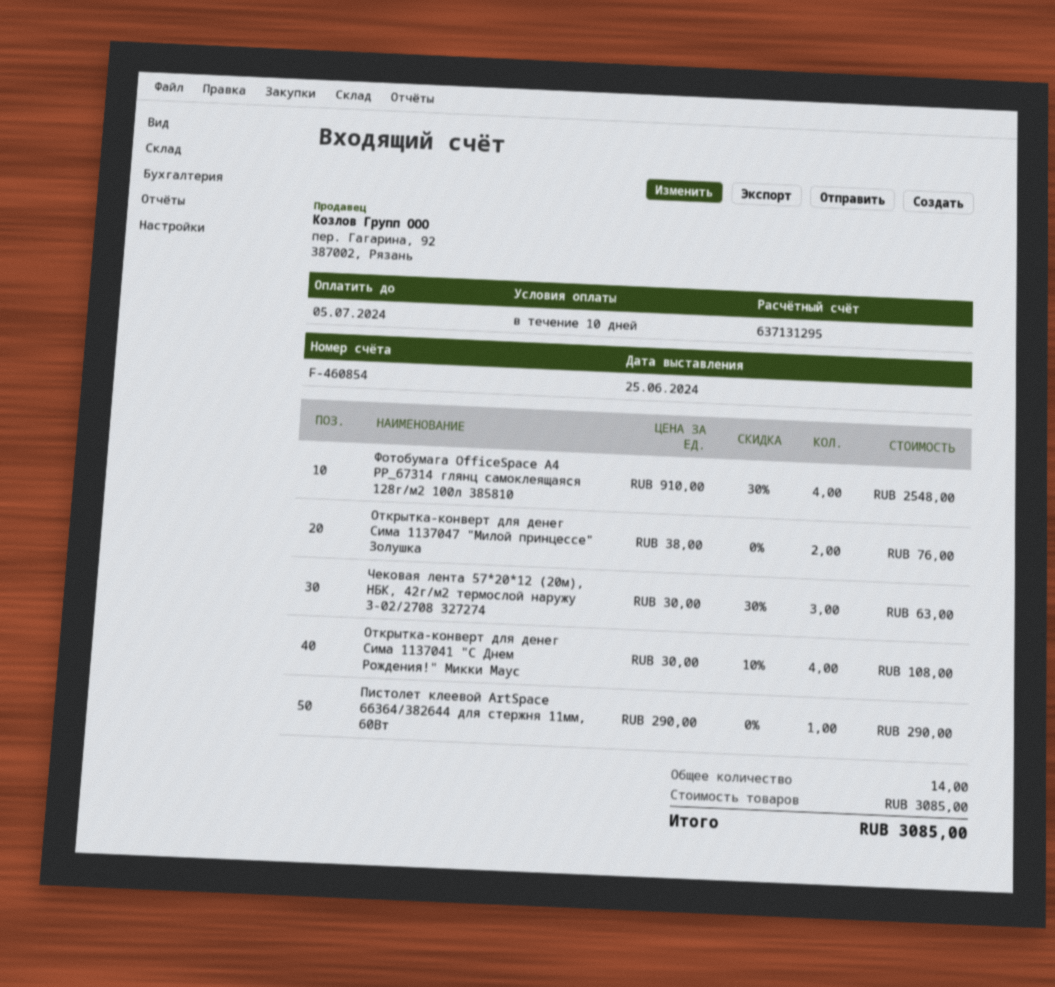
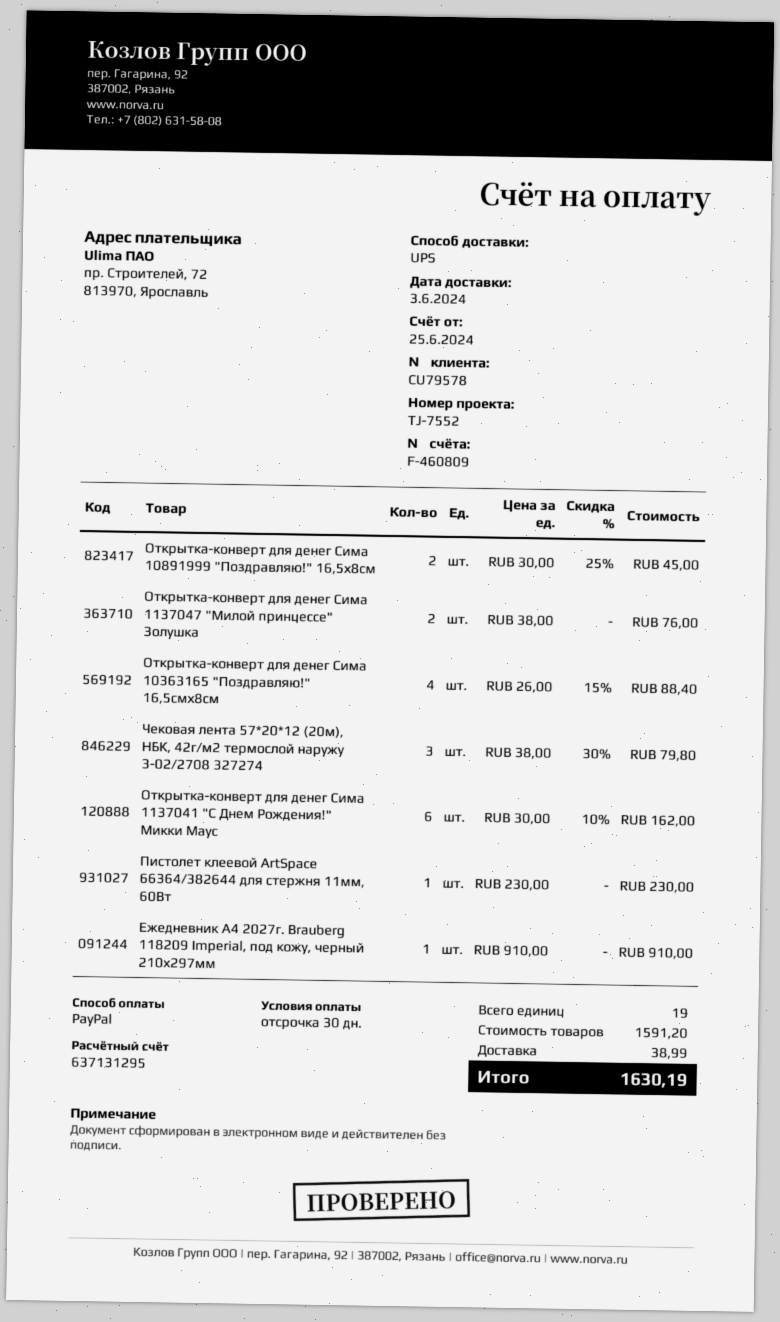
invoice number: F-460854 -> F-460809
payment terms: 10 days -> 30 days
Фотобумага OfficeSpace A4 РР_67314 глянц самоклеящаяся 128г/м2 100л 385810: 4 x 910.00 - 30% = 2548.00 -> none
Чековая лента 57*20*12 (20м), НБК, 42г/м2 термослой наружу 3-02/2708 327274: 3 x 30.00 - 30% = 63.00 -> 3 x 38.00 - 30% = 79.80
Открытка-конверт для денег Сима 1137041 "С Днем Рождения!" Микки Маус: 4 x 30.00 - 10% = 108.00 -> 6 x 30.00 - 10% = 162.00
Пистолет клеевой ArtSpace 66364/382644 для стержня 11мм, 60Вт: 1 x 290.00 = 290.00 -> 1 x 230.00 = 230.00
Открытка-конверт для денег Сима 10891999 "Поздравляю!" 16,5х8см: none -> 2 x 30.00 - 25% = 45.00
Открытка-конверт для денег Сима 10363165 "Поздравляю!" 16,5смх8см: none -> 4 x 26.00 - 15% = 88.40
Ежедневник А4 2027г. Brauberg 118209 Imperial, под кожу, черный 210х297мм: none -> 1 x 910.00 = 910.00
total quantity: 14 -> 19
subtotal: 3085.00 -> 1591.20
shipping: none -> 38.99
total: 3085.00 -> 1630.19

